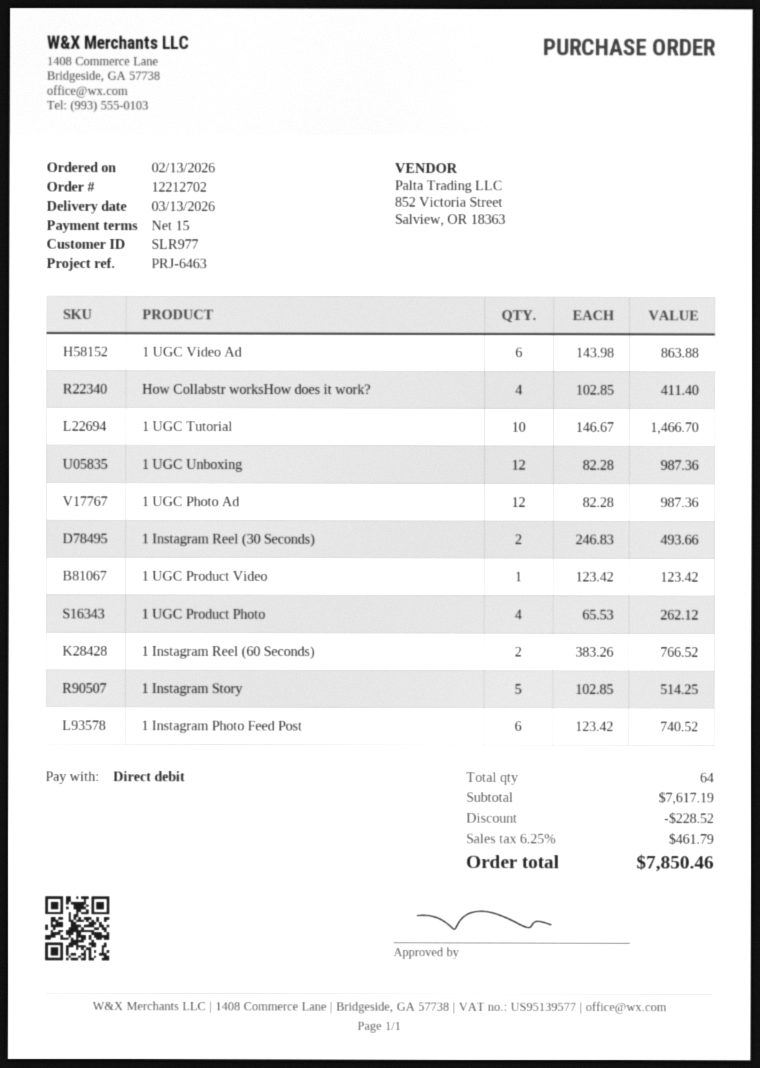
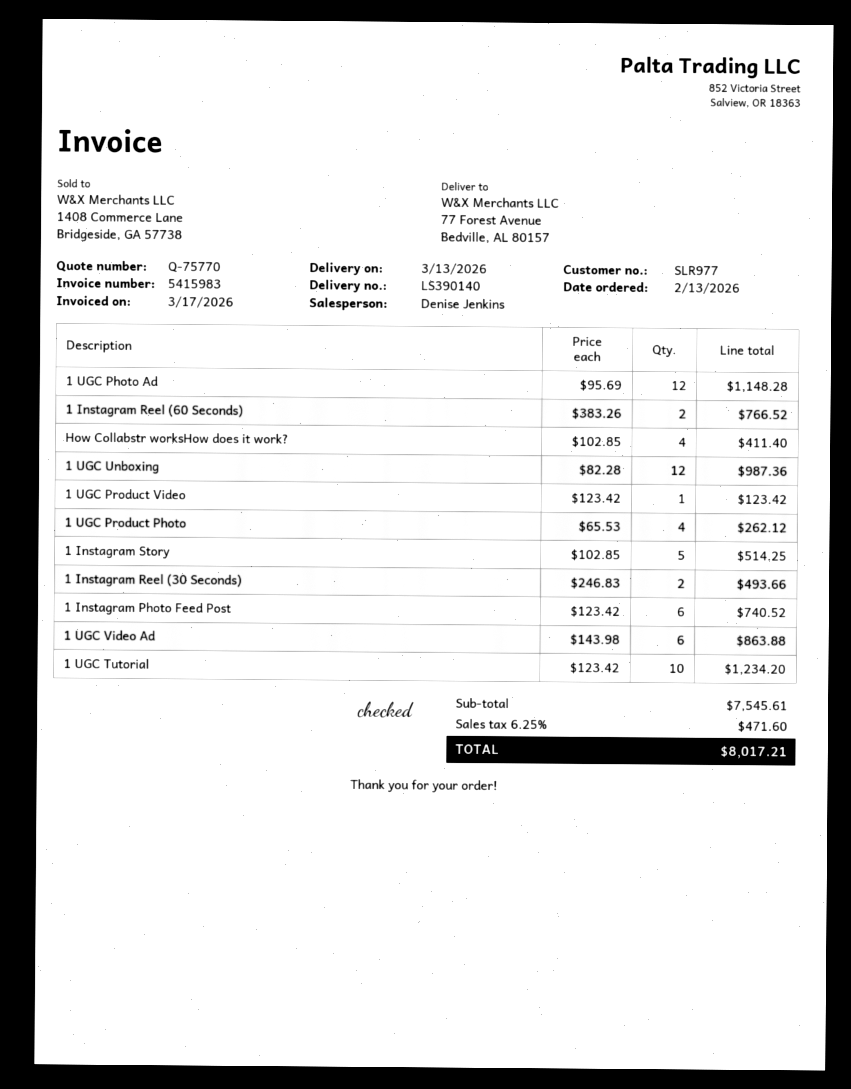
1 UGC Tutorial: 10 x 146.67 = 1466.70 -> 10 x 123.42 = 1234.20
1 UGC Photo Ad: 12 x 82.28 = 987.36 -> 12 x 95.69 = 1148.28
subtotal: 7617.19 -> 7545.61
discount: 228.52 -> none
tax: 6.25% = 461.79 -> 6.25% = 471.60
total: 7850.46 -> 8017.21

